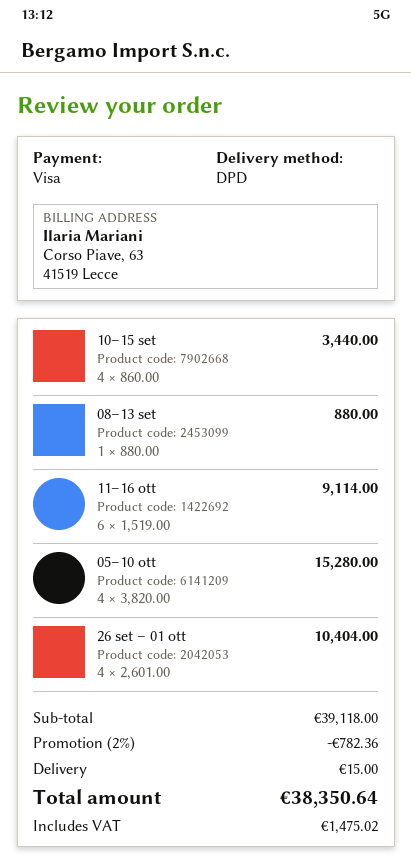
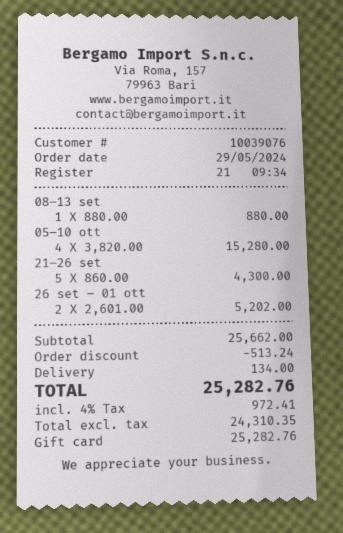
payment method: Visa -> gift card
10–15 set: 4 x 860.00 = 3440.00 -> none
11–16 ott: 6 x 1519.00 = 9114.00 -> none
26 set – 01 ott: 4 x 2601.00 = 10404.00 -> 2 x 2601.00 = 5202.00
21–26 set: none -> 5 x 860.00 = 4300.00
subtotal: 39118.00 -> 25662.00
discount: 782.36 -> 513.24
shipping: 15.00 -> 134.00
tax: 1475.02 -> 972.41
total: 38350.64 -> 25282.76

